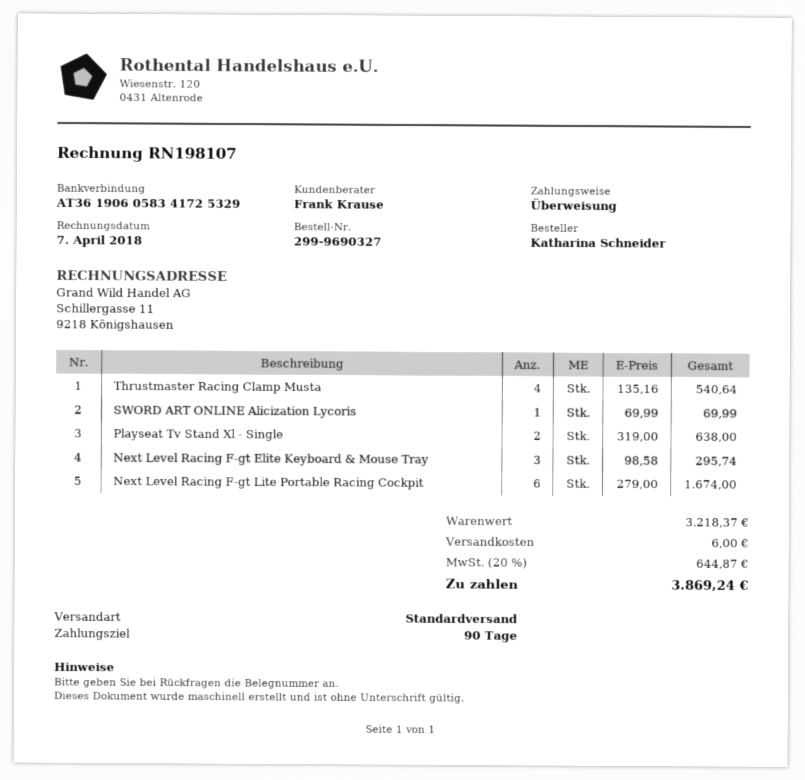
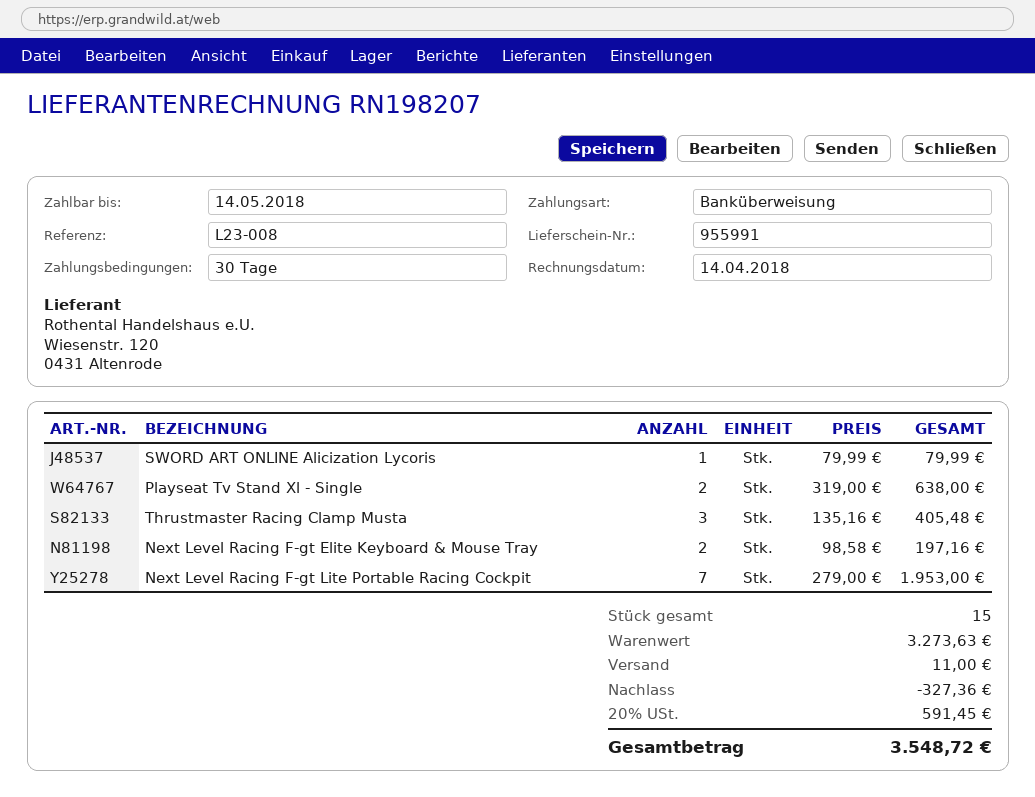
invoice number: RN198107 -> RN198207
invoice date: 2018-04-07 -> 2018-04-14
payment terms: 90 days -> 30 days
Thrustmaster Racing Clamp Musta: 4 x 135.16 = 540.64 -> 3 x 135.16 = 405.48
SWORD ART ONLINE Alicization Lycoris: 1 x 69.99 = 69.99 -> 1 x 79.99 = 79.99
Next Level Racing F-gt Elite Keyboard & Mouse Tray: 3 x 98.58 = 295.74 -> 2 x 98.58 = 197.16
Next Level Racing F-gt Lite Portable Racing Cockpit: 6 x 279.00 = 1674.00 -> 7 x 279.00 = 1953.00
subtotal: 3218.37 -> 3273.63
discount: none -> 327.36
shipping: 6.00 -> 11.00
tax: 20% = 644.87 -> 20% = 591.45
total: 3869.24 -> 3548.72

